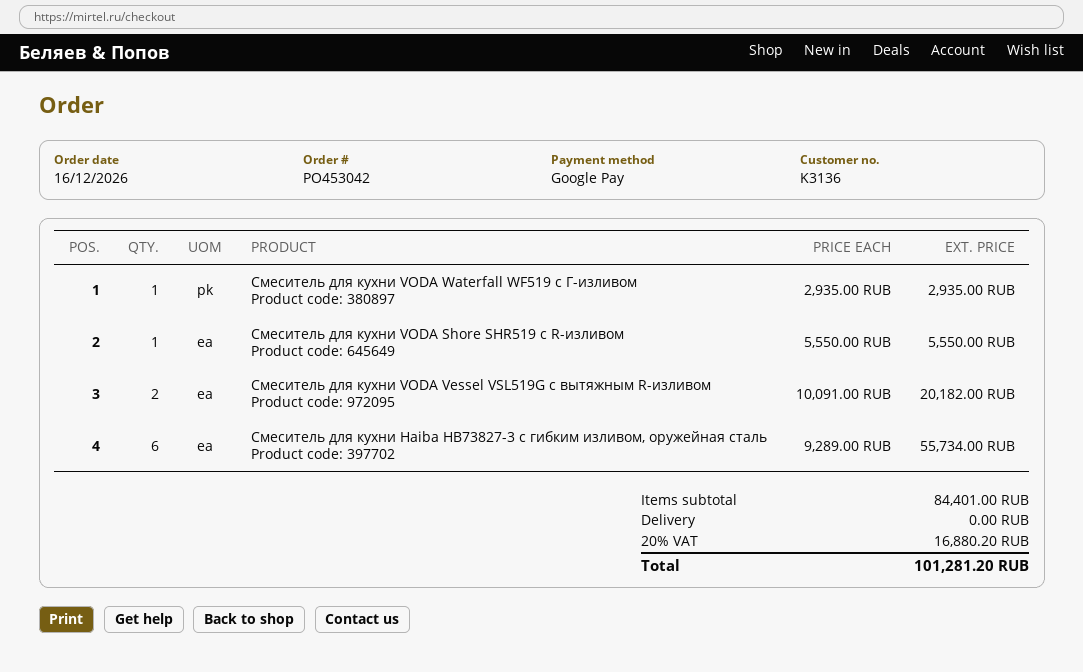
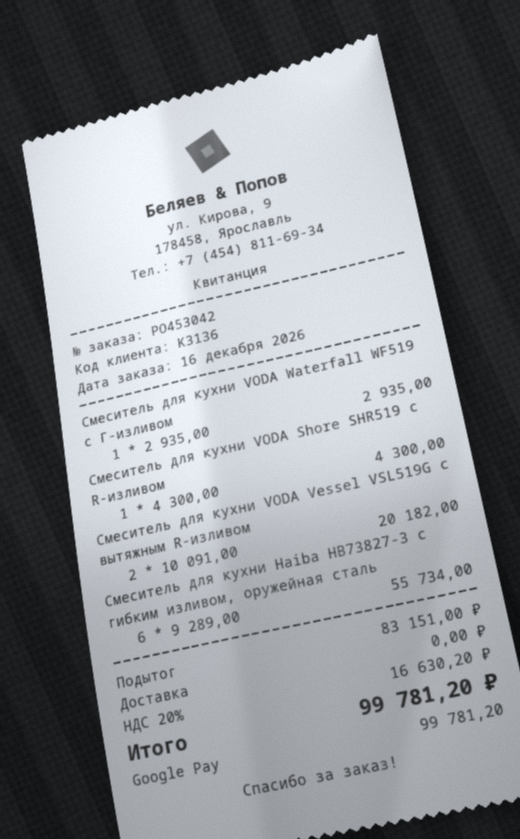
Смеситель для кухни VODA Shore SHR519 с R-изливом: 1 x 5550.00 = 5550.00 -> 1 x 4300.00 = 4300.00
subtotal: 84401.00 -> 83151.00
tax: 20% = 16880.20 -> 20% = 16630.20
total: 101281.20 -> 99781.20

